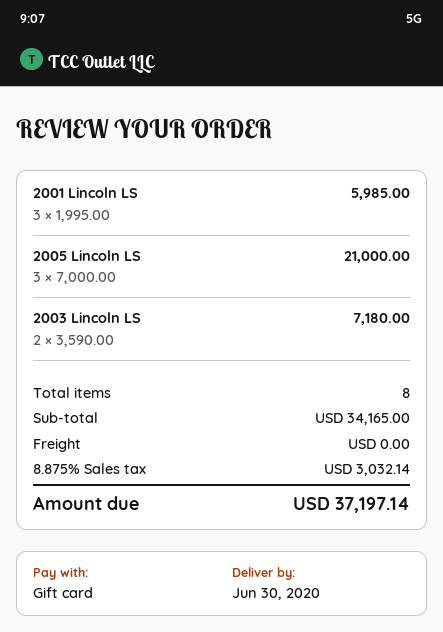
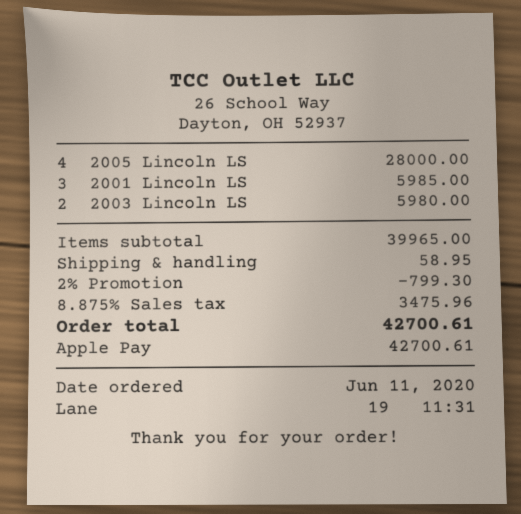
payment method: gift card -> Apple Pay
2005 Lincoln LS: 3 for 21000.00 -> 4 for 28000.00
2003 Lincoln LS: 2 for 7180.00 -> 2 for 5980.00
subtotal: 34165.00 -> 39965.00
discount: none -> 2% = 799.30
shipping: 0.00 -> 58.95
tax: 8.875% = 3032.14 -> 8.875% = 3475.96
total: 37197.14 -> 42700.61

